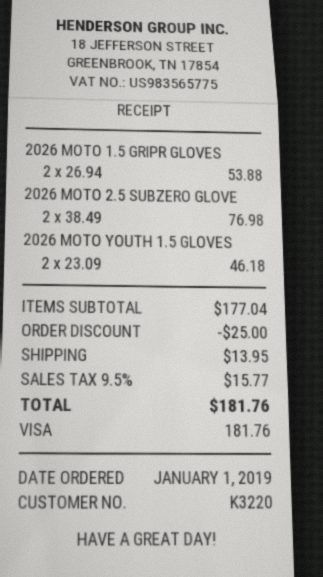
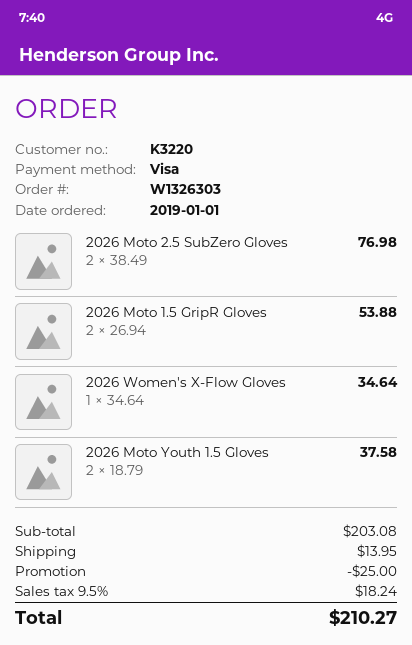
2026 MOTO YOUTH 1.5 GLOVES: 2 x 23.09 = 46.18 -> 2 x 18.79 = 37.58
2026 Women's X-Flow Gloves: none -> 1 x 34.64 = 34.64
subtotal: 177.04 -> 203.08
tax: 9.5% = 15.77 -> 9.5% = 18.24
total: 181.76 -> 210.27

